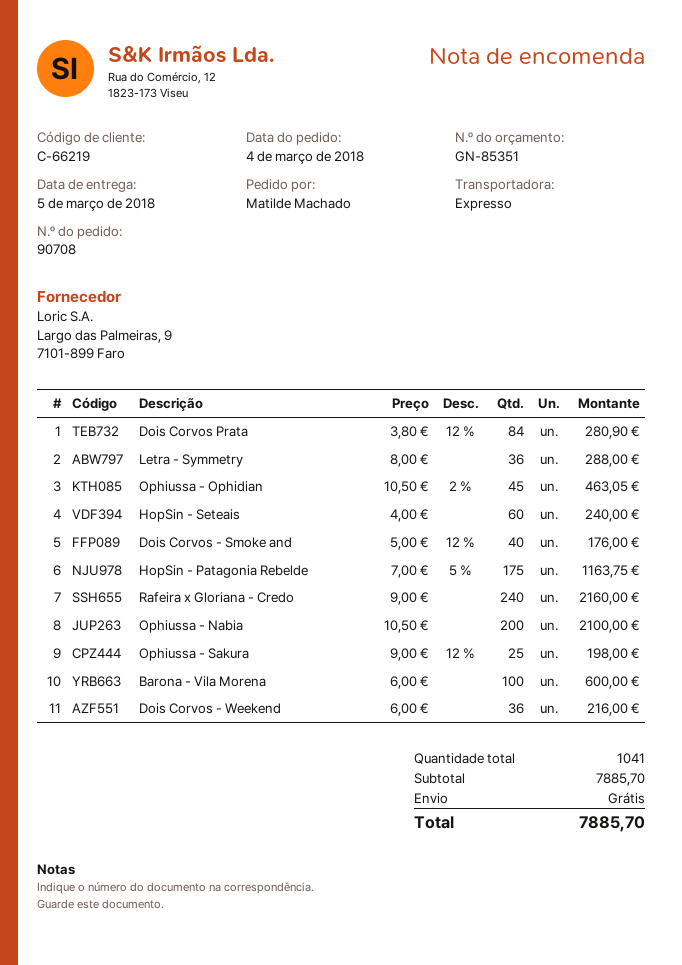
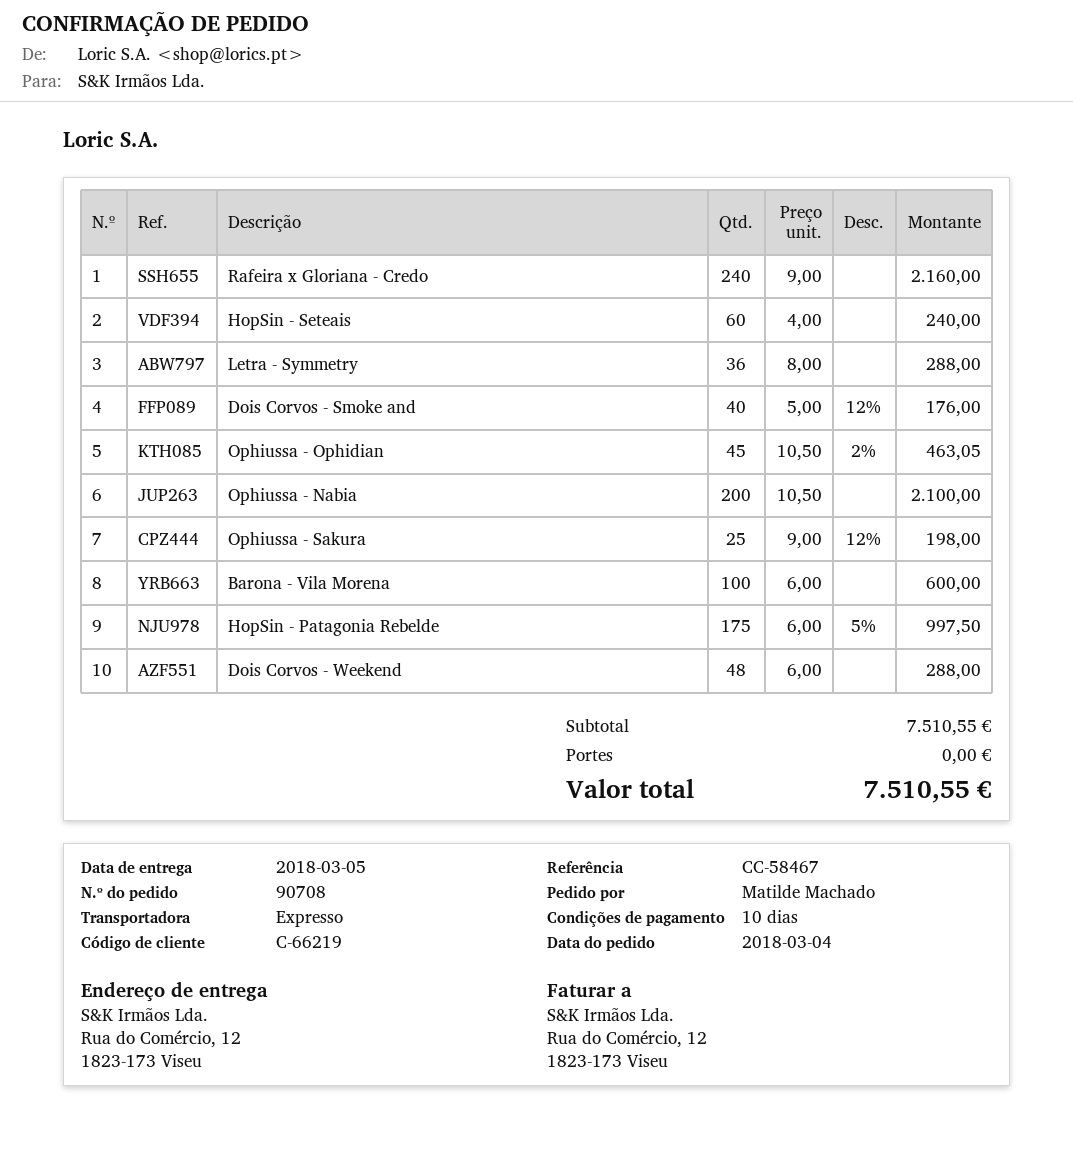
Dois Corvos Prata: 84 x 3.80 - 12% = 280.90 -> none
HopSin - Patagonia Rebelde: 175 x 7.00 - 5% = 1163.75 -> 175 x 6.00 - 5% = 997.50
Dois Corvos - Weekend: 36 x 6.00 = 216.00 -> 48 x 6.00 = 288.00
subtotal: 7885.70 -> 7510.55
total: 7885.70 -> 7510.55

